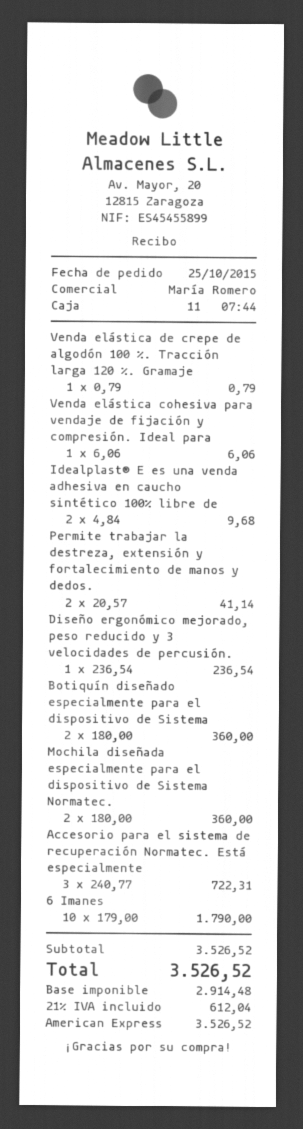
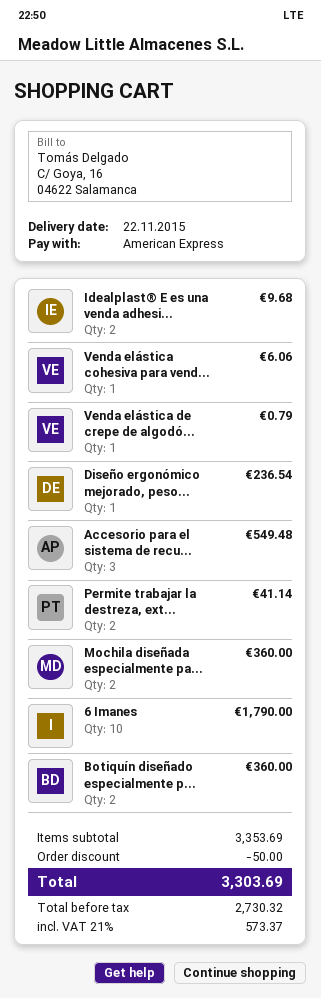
Accesorio para el sistema de recuperación Normatec. Está especialmente: 3 for 722.31 -> 3 for 549.48
subtotal: 3526.52 -> 3353.69
discount: none -> 50.00
net: 2914.48 -> 2730.32
tax: 21% = 612.04 -> 21% = 573.37
total: 3526.52 -> 3303.69

